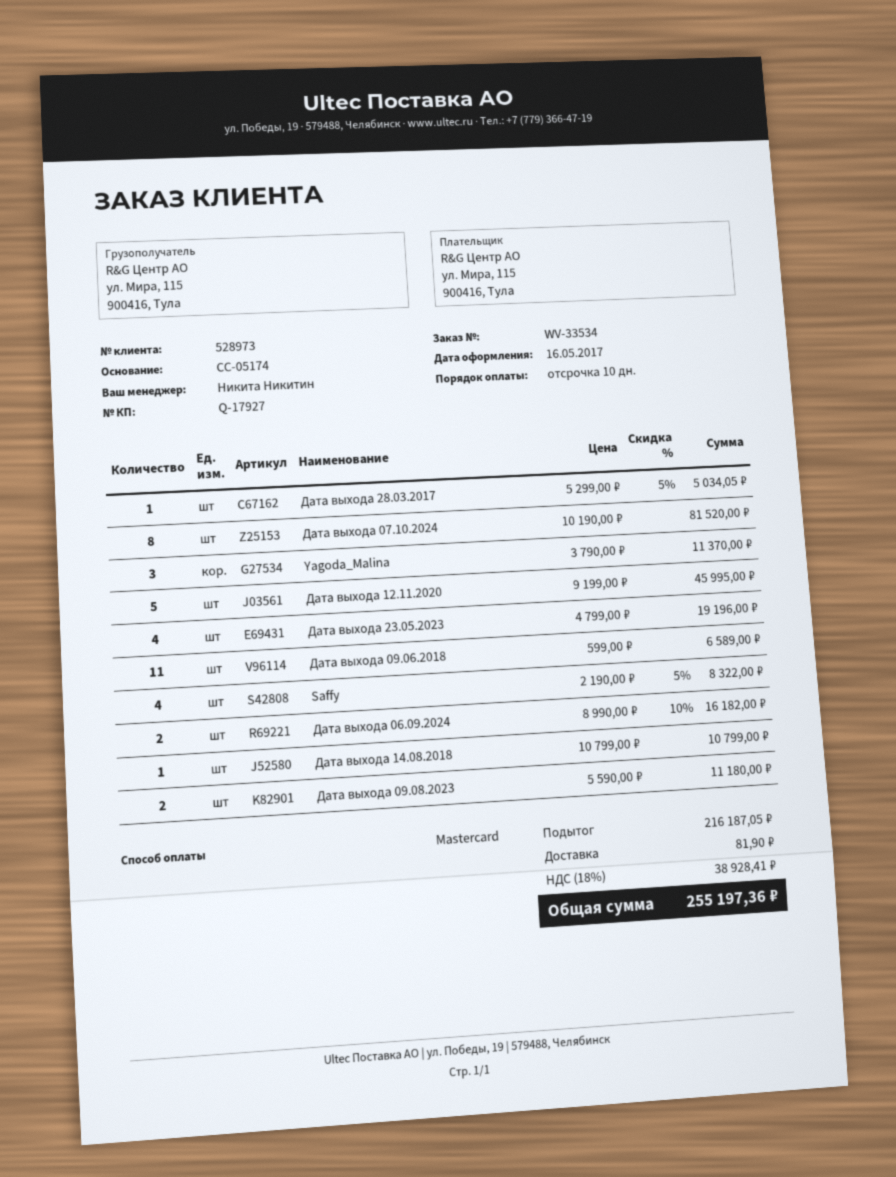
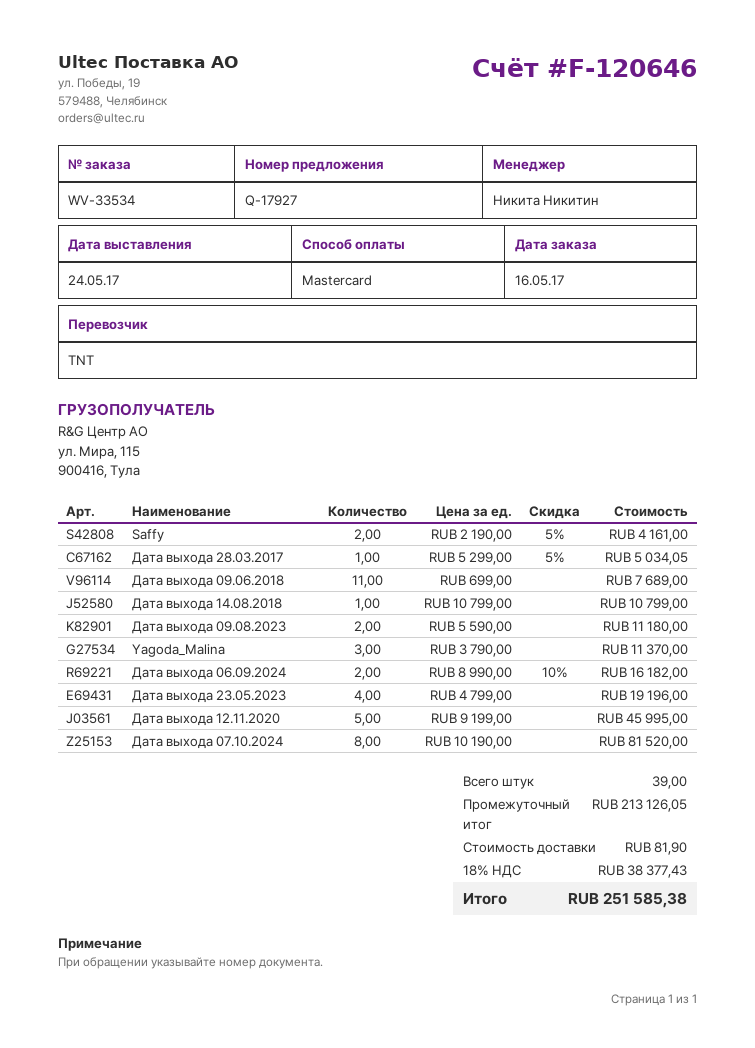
Дата выхода 09.06.2018: 11 x 599.00 = 6589.00 -> 11 x 699.00 = 7689.00
Saffy: 4 x 2190.00 - 5% = 8322.00 -> 2 x 2190.00 - 5% = 4161.00
subtotal: 216187.05 -> 213126.05
tax: 18% = 38928.41 -> 18% = 38377.43
total: 255197.36 -> 251585.38

